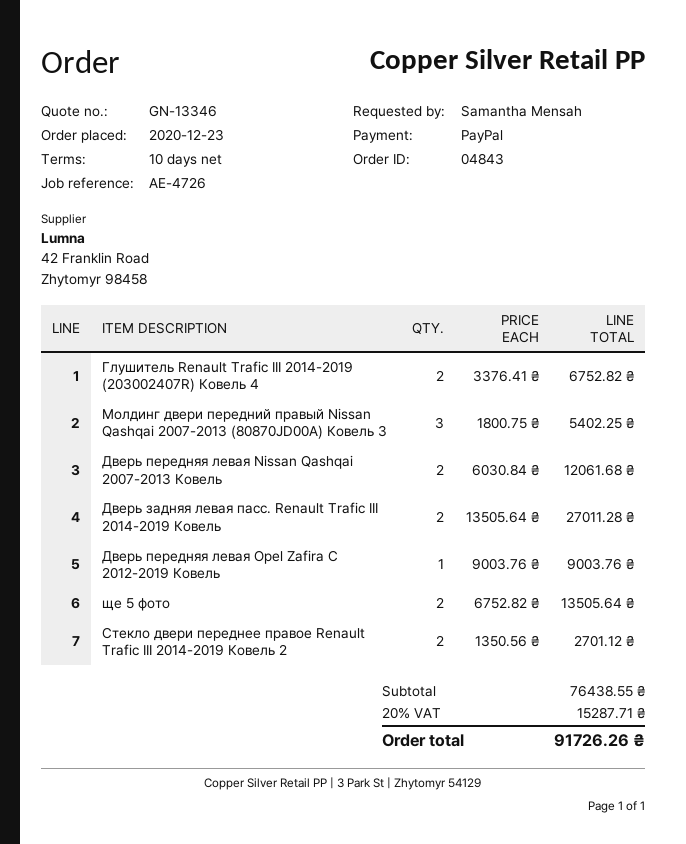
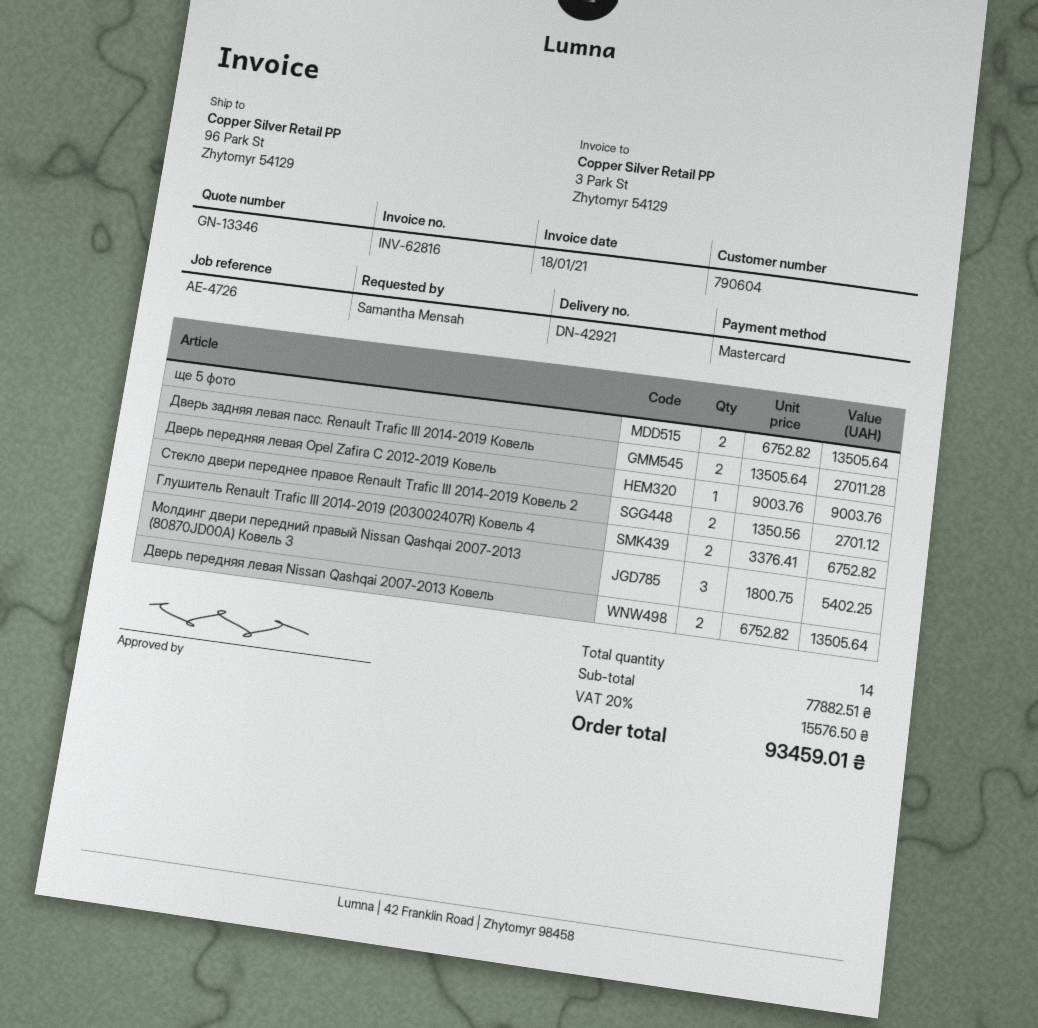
payment method: PayPal -> Mastercard
Дверь передняя левая Nissan Qashqai 2007-2013 Ковель: 2 x 6030.84 = 12061.68 -> 2 x 6752.82 = 13505.64
subtotal: 76438.55 -> 77882.51
tax: 20% = 15287.71 -> 20% = 15576.50
total: 91726.26 -> 93459.01

